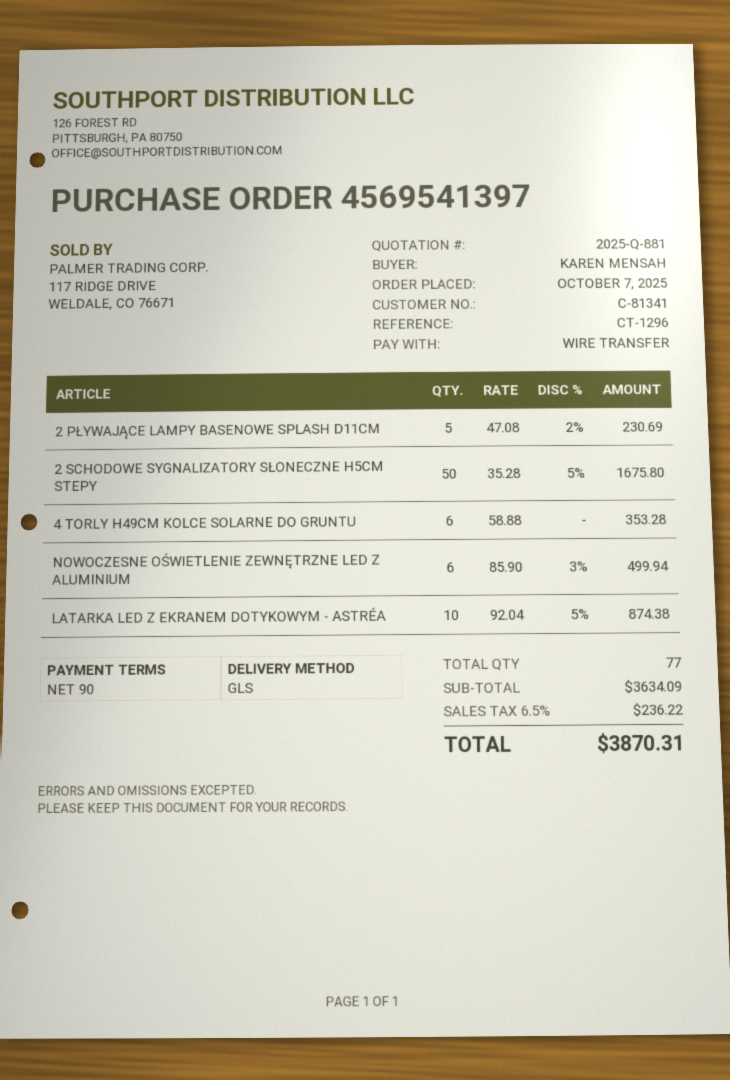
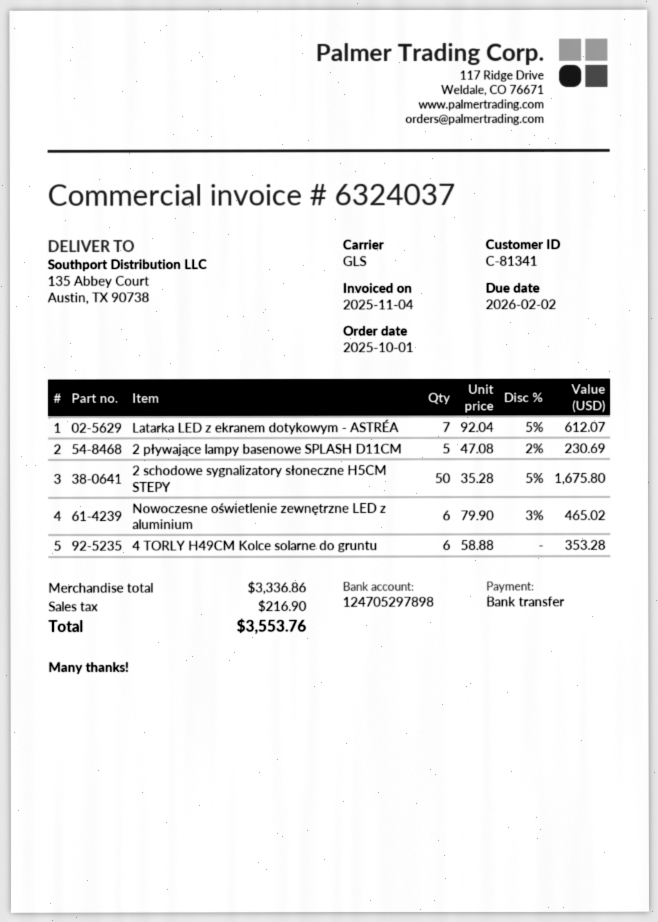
order date: 2025-10-07 -> 2025-10-01
NOWOCZESNE OŚWIETLENIE ZEWNĘTRZNE LED Z ALUMINIUM: 6 x 85.90 - 3% = 499.94 -> 6 x 79.90 - 3% = 465.02
LATARKA LED Z EKRANEM DOTYKOWYM - ASTRÉA: 10 x 92.04 - 5% = 874.38 -> 7 x 92.04 - 5% = 612.07
subtotal: 3634.09 -> 3336.86
tax: 236.22 -> 216.90
total: 3870.31 -> 3553.76

